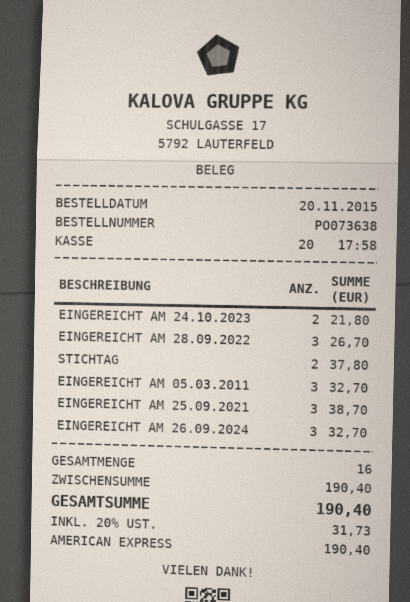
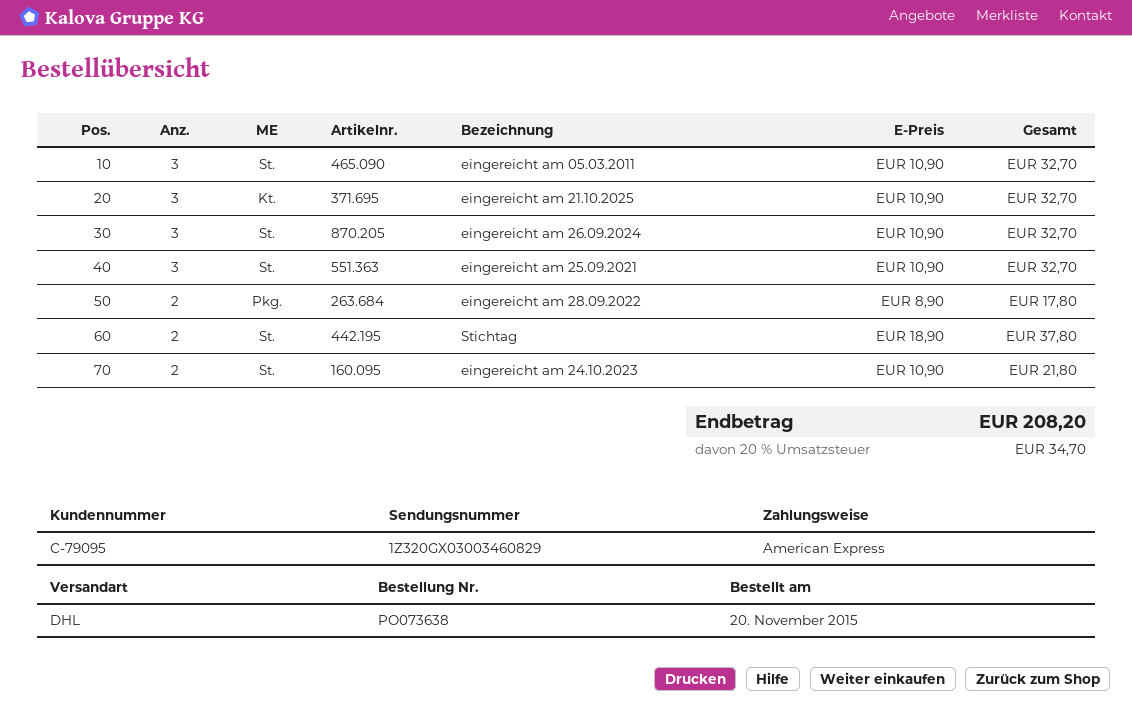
EINGEREICHT AM 28.09.2022: 3 for 26.70 -> 2 for 17.80
EINGEREICHT AM 25.09.2021: 3 for 38.70 -> 3 for 32.70
eingereicht am 21.10.2025: none -> 3 for 32.70
tax: 20% = 31.73 -> 20% = 34.70
total: 190.40 -> 208.20

